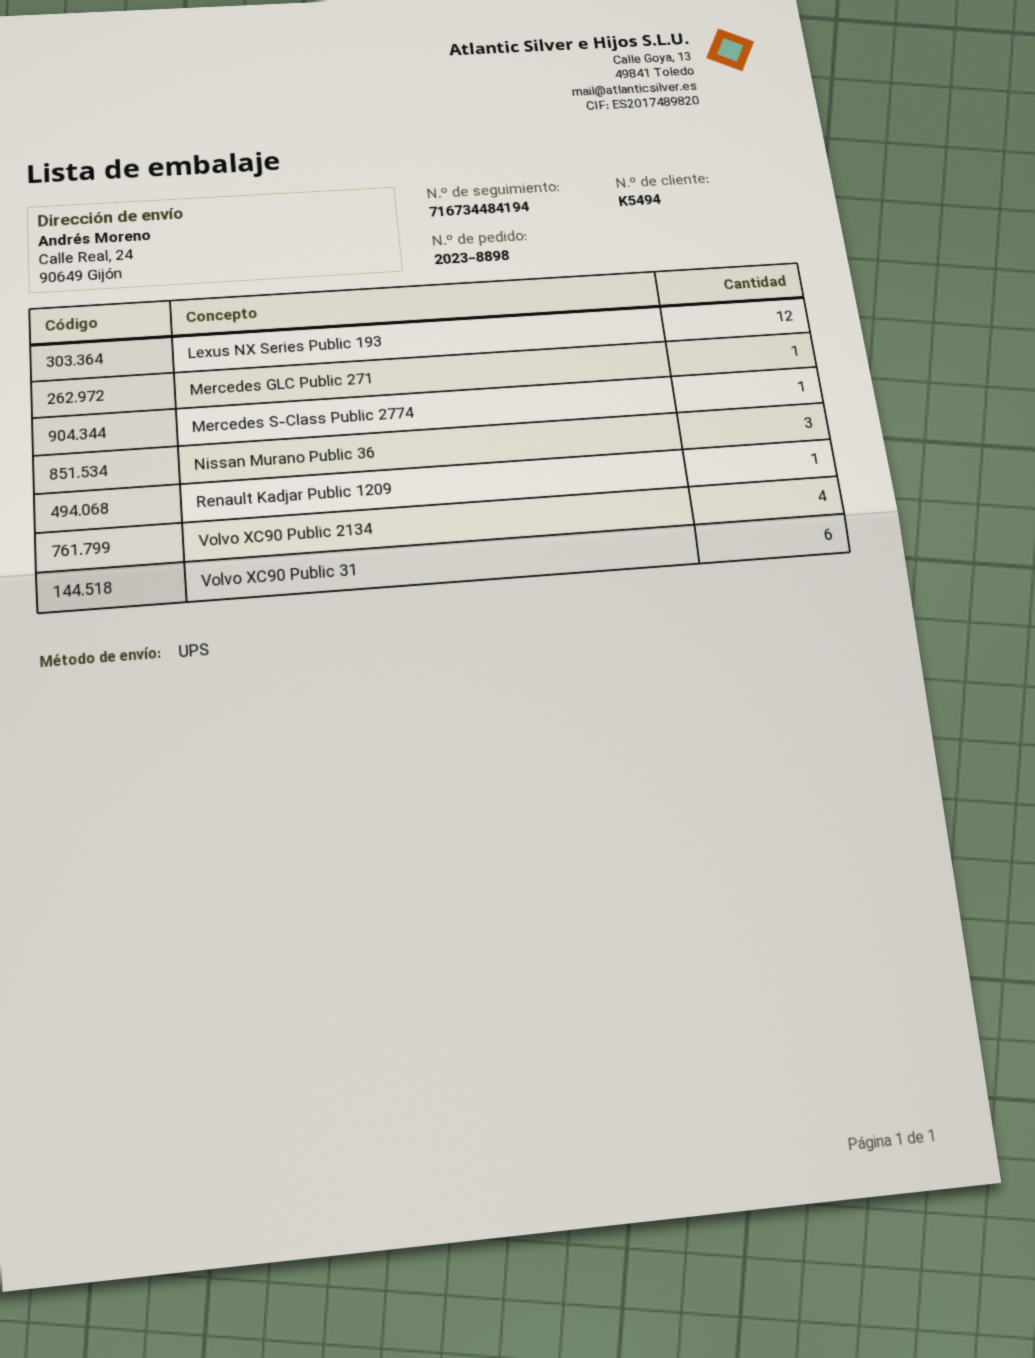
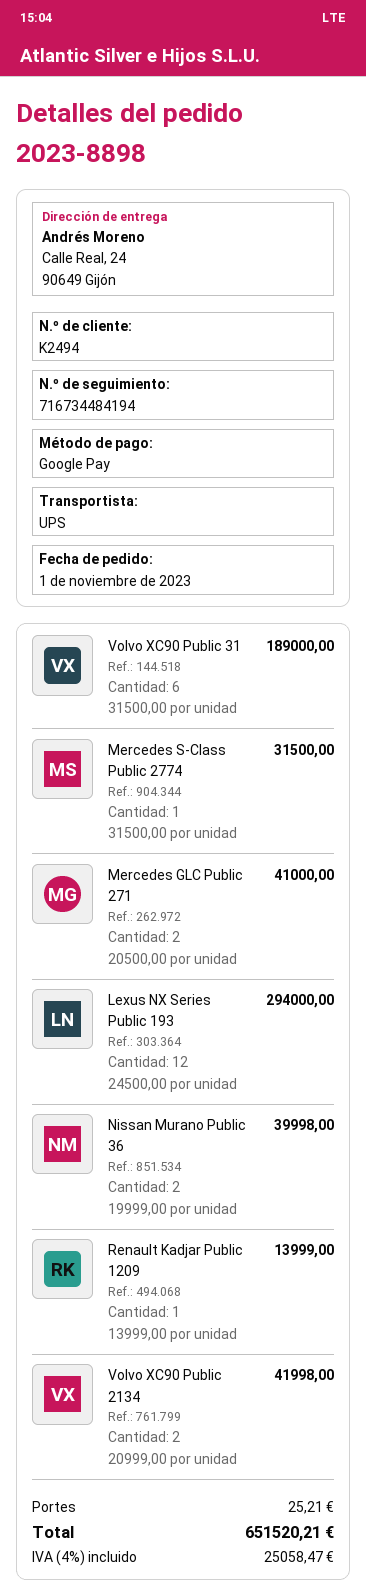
customer number: K5494 -> K2494
Mercedes GLC Public 271: 1 -> 2
Nissan Murano Public 36: 3 -> 2
Volvo XC90 Public 2134: 4 -> 2

